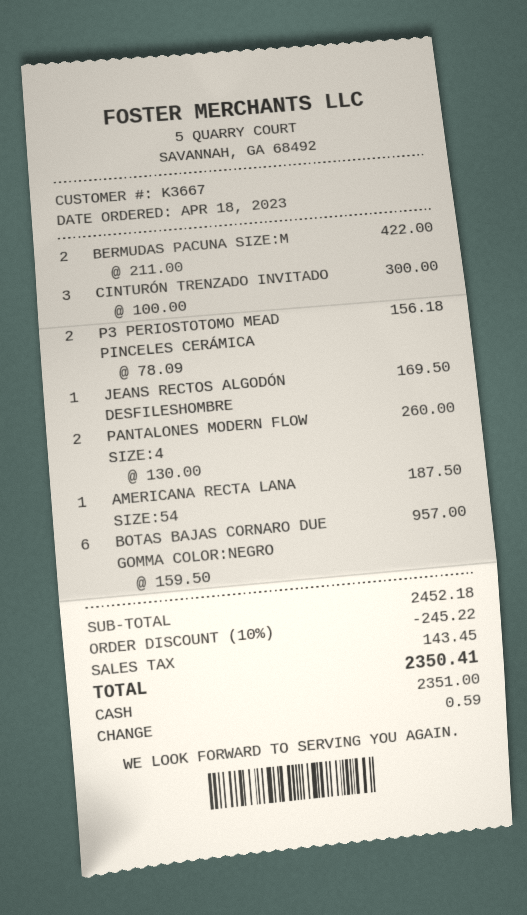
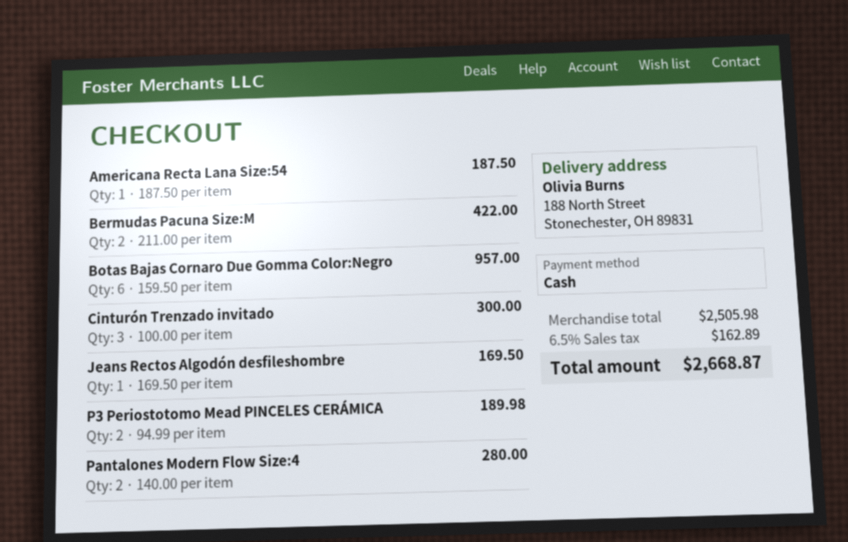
P3 PERIOSTOTOMO MEAD PINCELES CERÁMICA: 2 x 78.09 = 156.18 -> 2 x 94.99 = 189.98
PANTALONES MODERN FLOW SIZE:4: 2 x 130.00 = 260.00 -> 2 x 140.00 = 280.00
subtotal: 2452.18 -> 2505.98
discount: 10% = 245.22 -> none
tax: 143.45 -> 162.89
total: 2350.41 -> 2668.87

